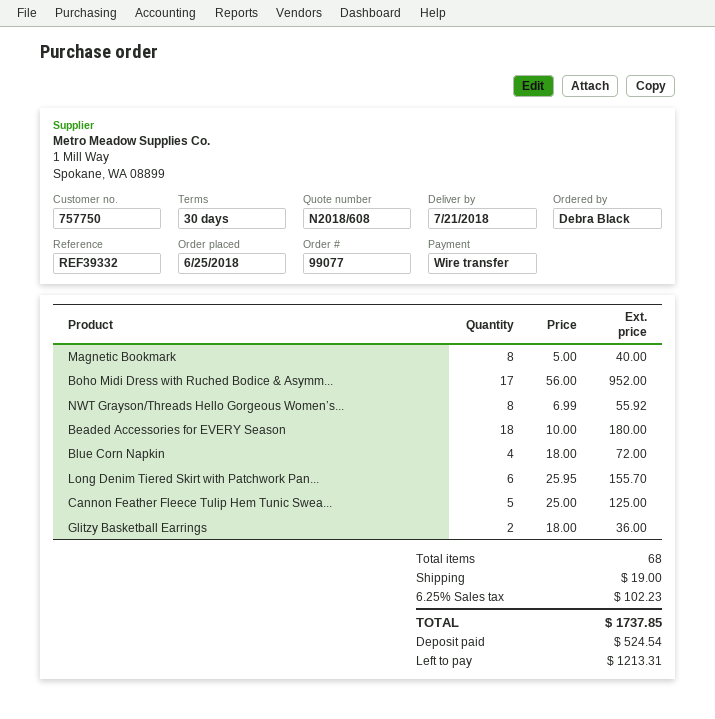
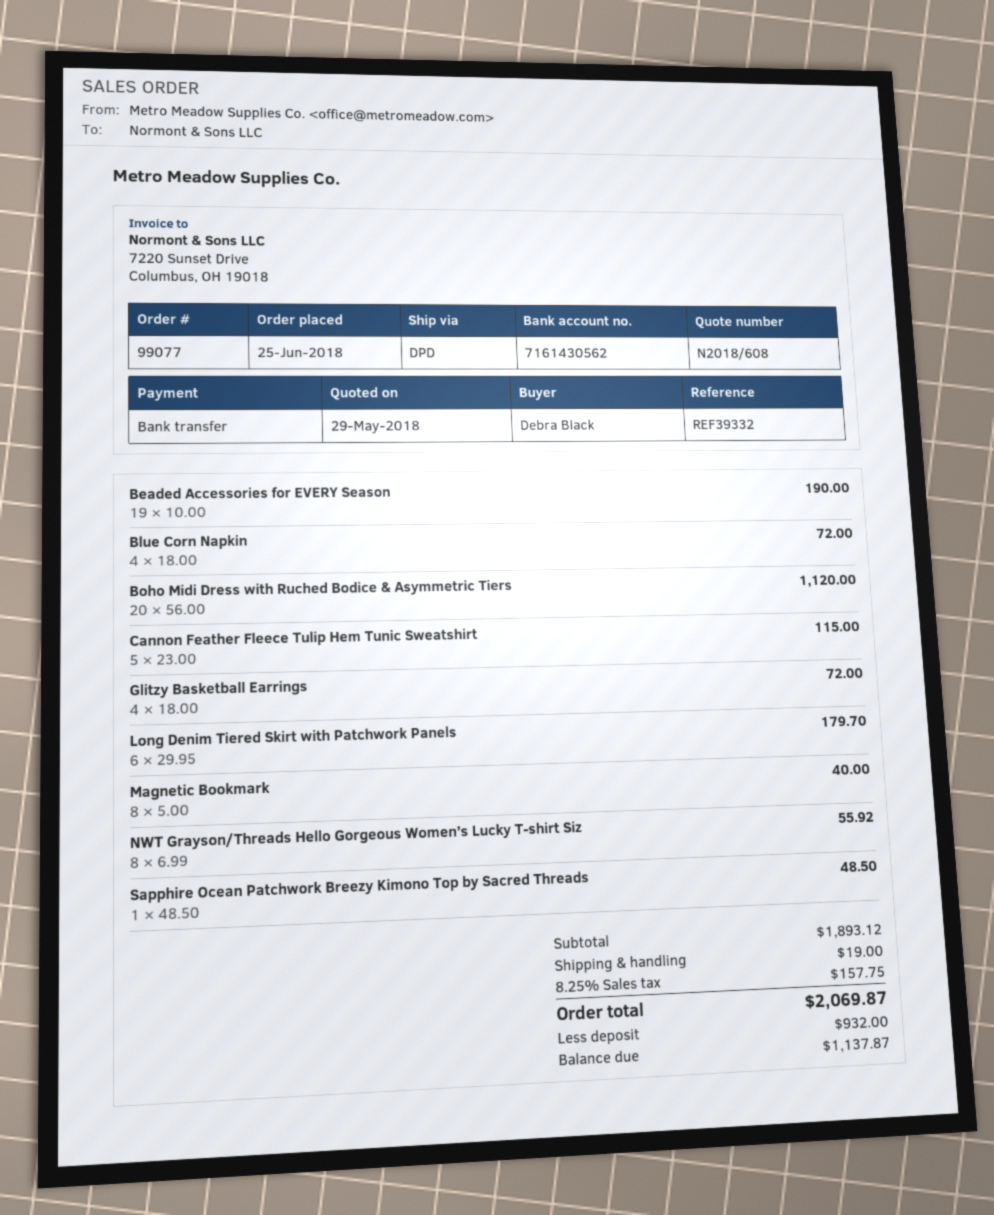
Boho Midi Dress with Ruched Bodice & Asymm...: 17 x 56.00 = 952.00 -> 20 x 56.00 = 1120.00
Beaded Accessories for EVERY Season: 18 x 10.00 = 180.00 -> 19 x 10.00 = 190.00
Long Denim Tiered Skirt with Patchwork Pan...: 6 x 25.95 = 155.70 -> 6 x 29.95 = 179.70
Cannon Feather Fleece Tulip Hem Tunic Swea...: 5 x 25.00 = 125.00 -> 5 x 23.00 = 115.00
Glitzy Basketball Earrings: 2 x 18.00 = 36.00 -> 4 x 18.00 = 72.00
Sapphire Ocean Patchwork Breezy Kimono Top by Sacred Threads: none -> 1 x 48.50 = 48.50
tax: 6.25% = 102.23 -> 8.25% = 157.75
total: 1737.85 -> 2069.87
deposit: 524.54 -> 932.00
balance: 1213.31 -> 1137.87

